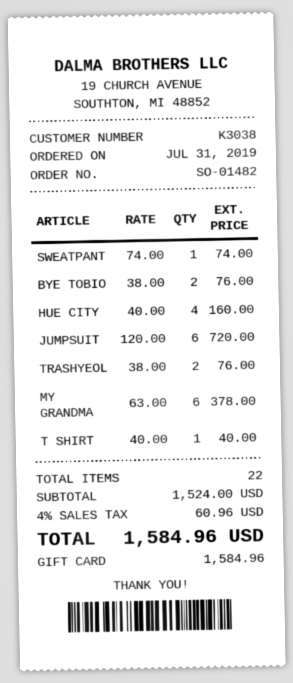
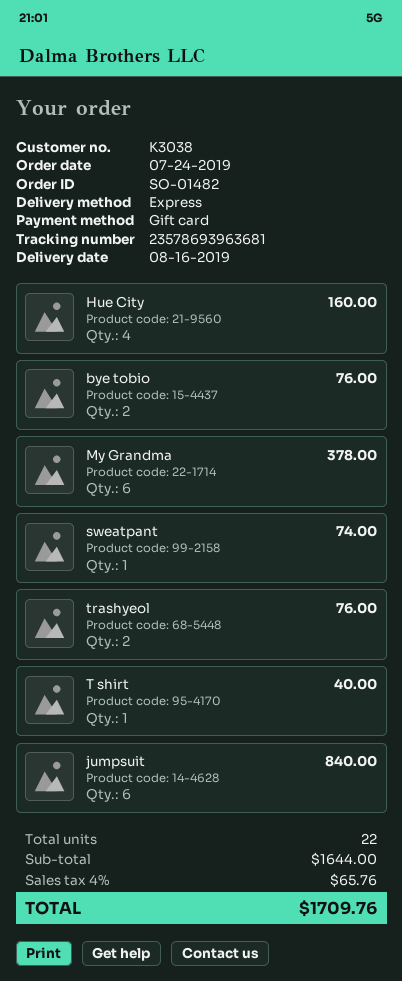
order date: 2019-07-31 -> 2019-07-24
JUMPSUIT: 6 for 720.00 -> 6 for 840.00
subtotal: 1524.00 -> 1644.00
tax: 4% = 60.96 -> 4% = 65.76
total: 1584.96 -> 1709.76

